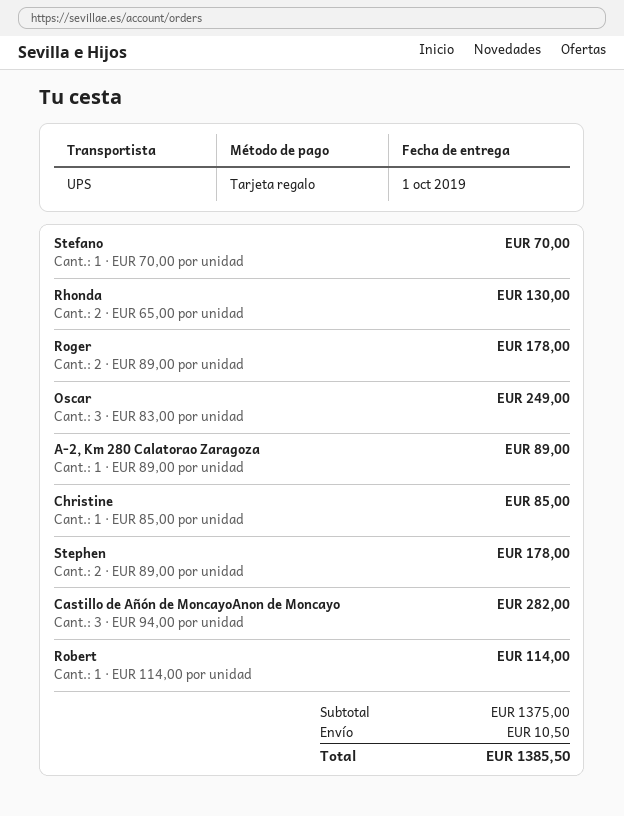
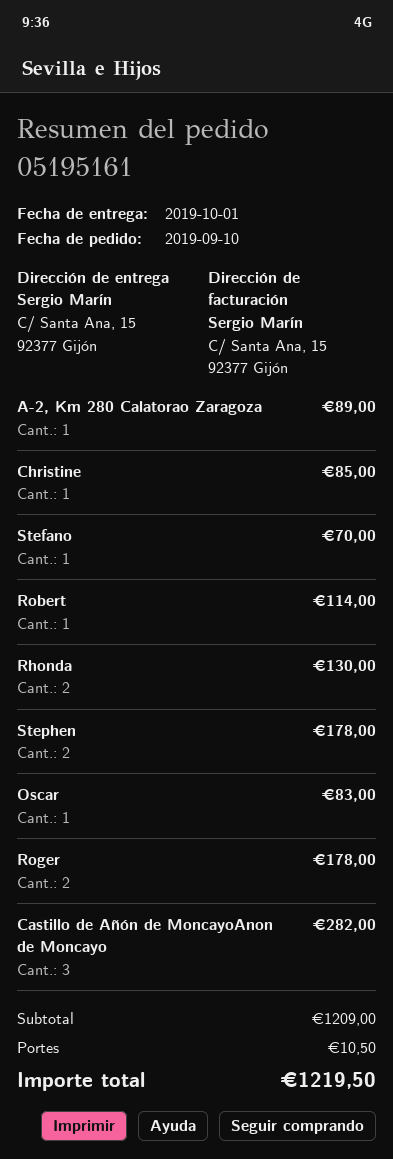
Oscar: 3 for 249.00 -> 1 for 83.00
subtotal: 1375.00 -> 1209.00
total: 1385.50 -> 1219.50

